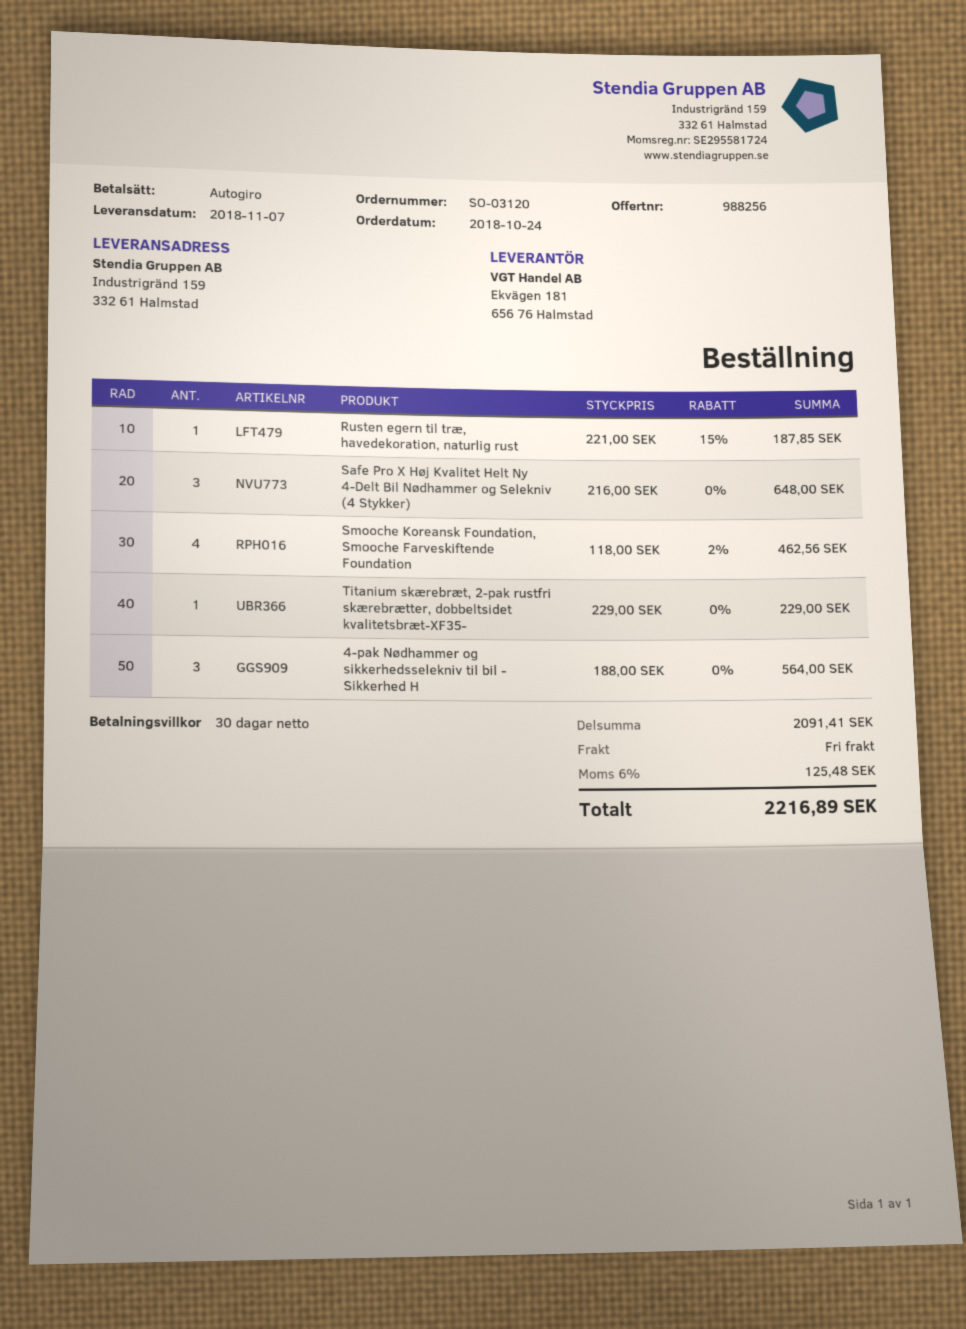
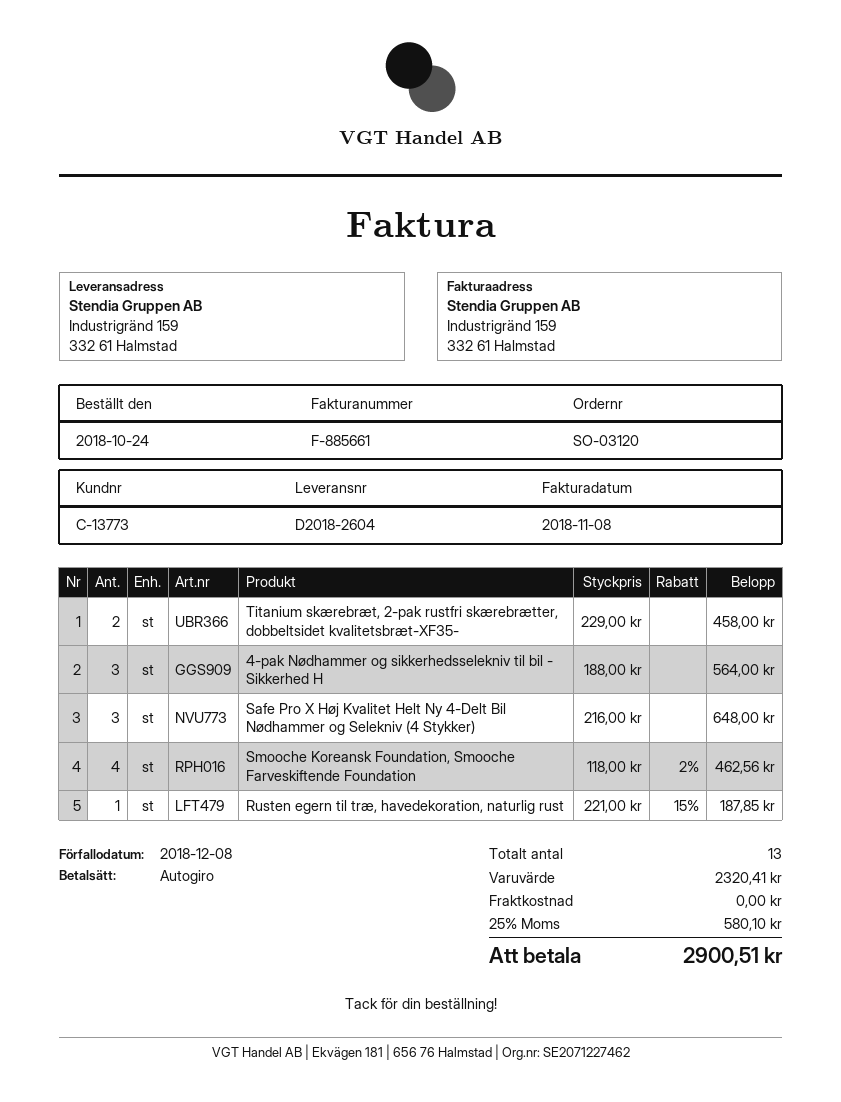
Titanium skærebræt, 2-pak rustfri skærebrætter, dobbeltsidet kvalitetsbræt-XF35-: 1 x 229.00 = 229.00 -> 2 x 229.00 = 458.00
subtotal: 2091.41 -> 2320.41
tax: 6% = 125.48 -> 25% = 580.10
total: 2216.89 -> 2900.51

